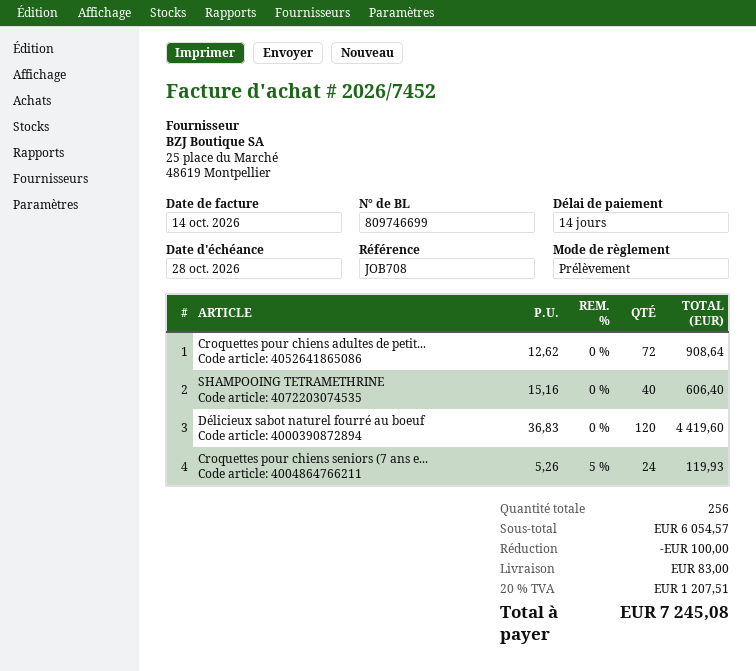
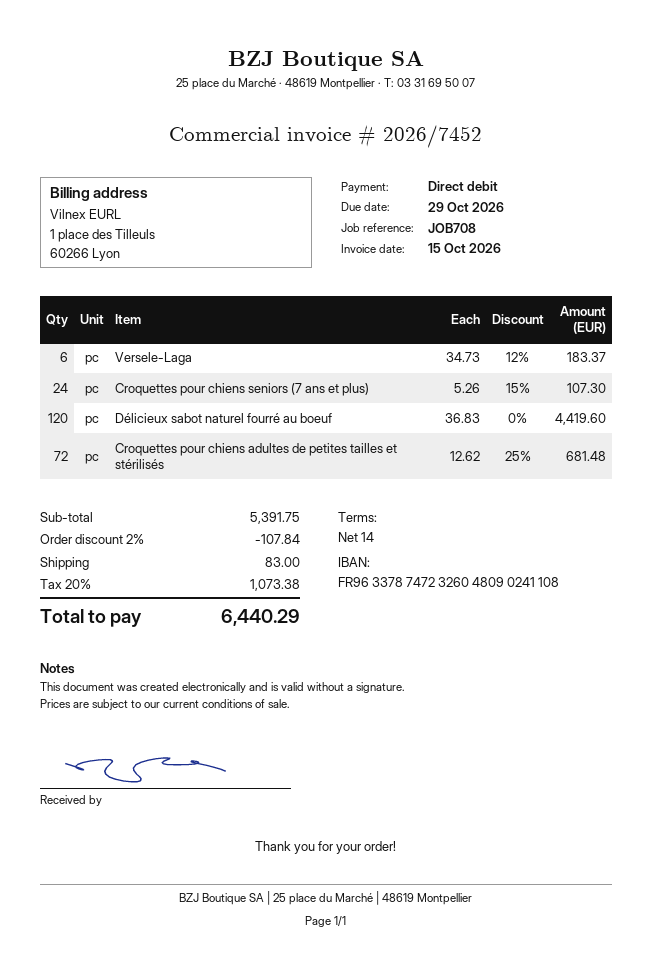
invoice date: 2026-10-14 -> 2026-10-15
due date: 2026-10-28 -> 2026-10-29
Croquettes pour chiens adultes de petit...: 72 x 12.62 = 908.64 -> 72 x 12.62 - 25% = 681.48
SHAMPOOING TETRAMETHRINE: 40 x 15.16 = 606.40 -> none
Croquettes pour chiens seniors (7 ans e...: 24 x 5.26 - 5% = 119.93 -> 24 x 5.26 - 15% = 107.30
Versele-Laga: none -> 6 x 34.73 - 12% = 183.37
subtotal: 6054.57 -> 5391.75
discount: 100.00 -> 107.84
tax: 20% = 1207.51 -> 20% = 1073.38
total: 7245.08 -> 6440.29

